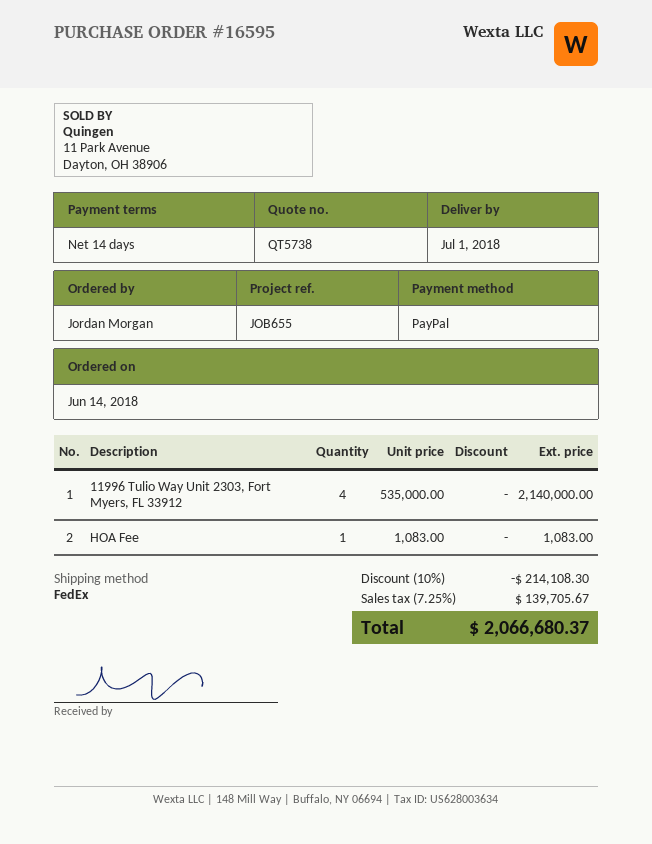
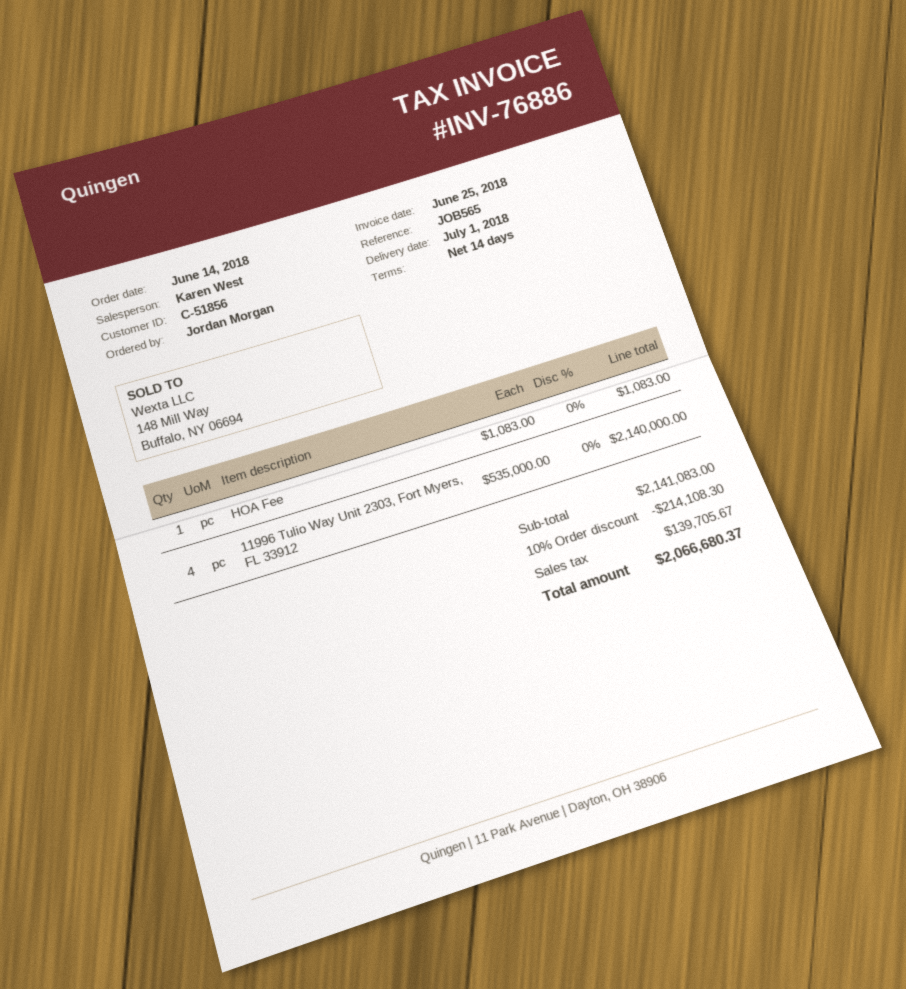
reference: JOB655 -> JOB565

